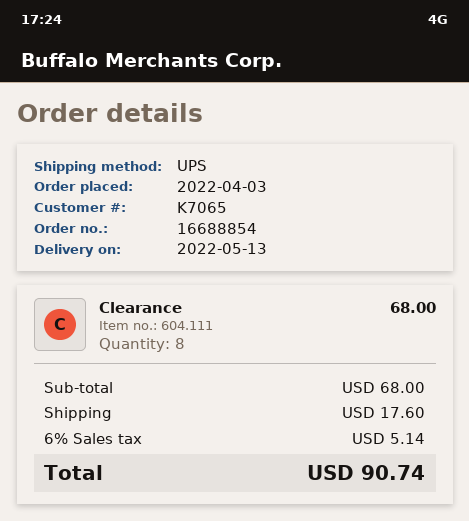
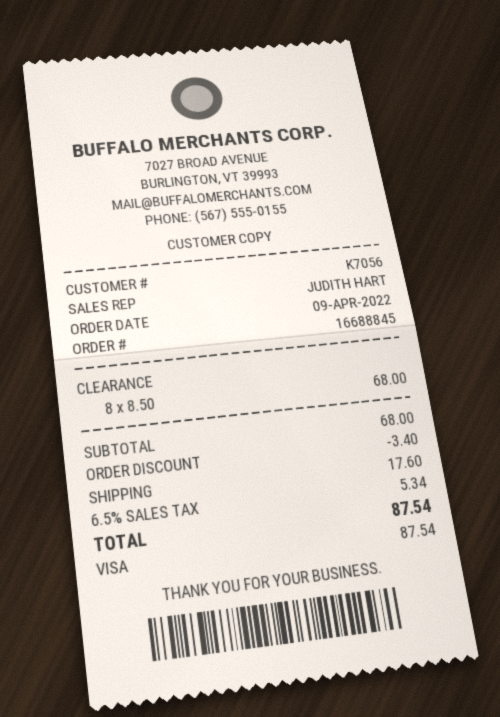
order number: 16688854 -> 16688845
order date: 2022-04-03 -> 2022-04-09
customer number: K7065 -> K7056
discount: none -> 3.40
tax: 6% = 5.14 -> 6.5% = 5.34
total: 90.74 -> 87.54

